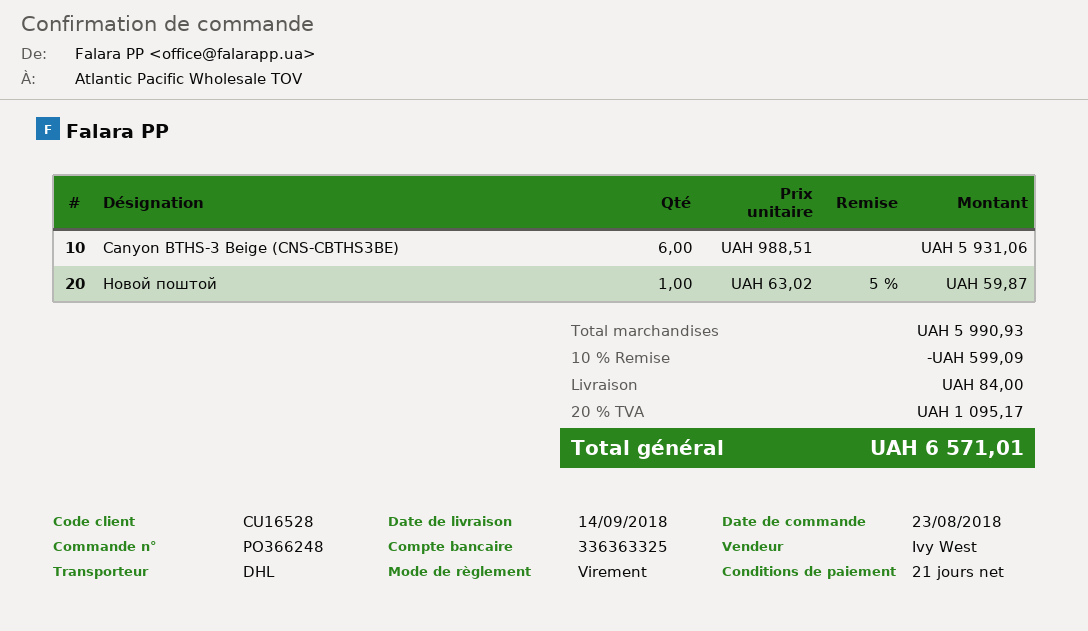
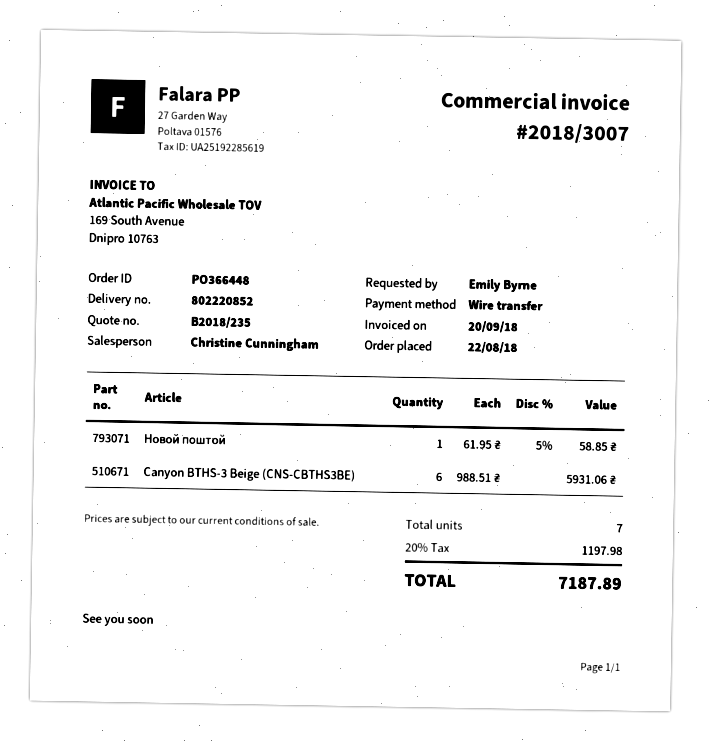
order number: PO366248 -> PO366448
order date: 2018-08-23 -> 2018-08-22
sales rep: Ivy West -> Christine Cunningham
Новой поштой: 1 x 63.02 - 5% = 59.87 -> 1 x 61.95 - 5% = 58.85
discount: 10% = 599.09 -> none
shipping: 84.00 -> none
tax: 20% = 1095.17 -> 20% = 1197.98
total: 6571.01 -> 7187.89

